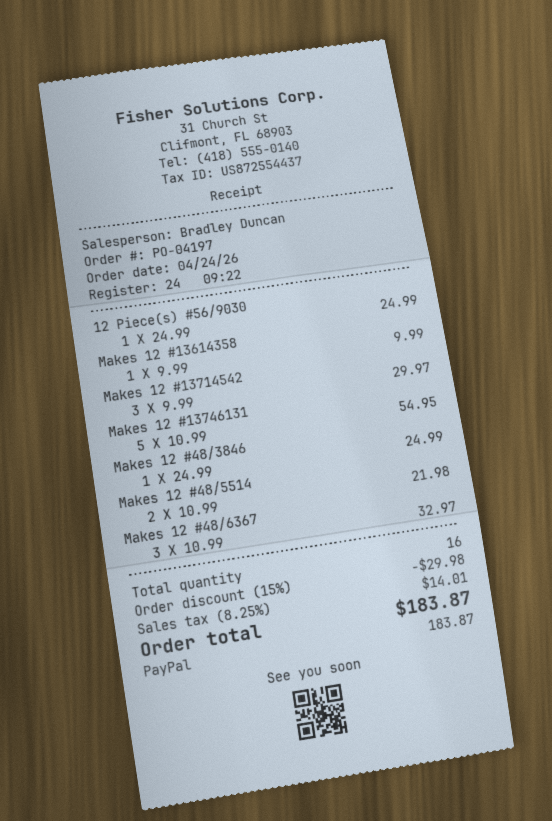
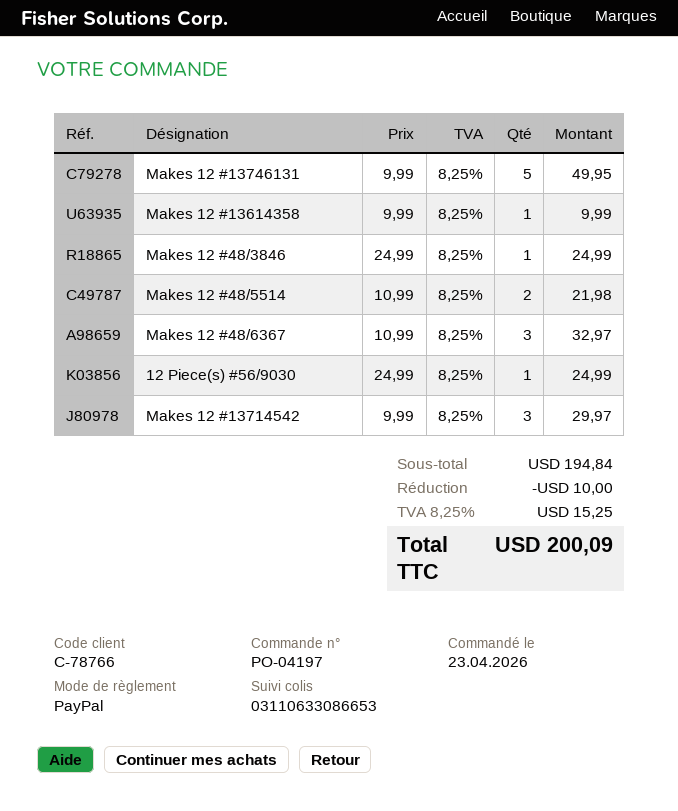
order date: 2026-04-24 -> 2026-04-23
Makes 12 #13746131: 5 x 10.99 = 54.95 -> 5 x 9.99 = 49.95
discount: 29.98 -> 10.00
tax: 8.25% = 14.01 -> 8.25% = 15.25
total: 183.87 -> 200.09

